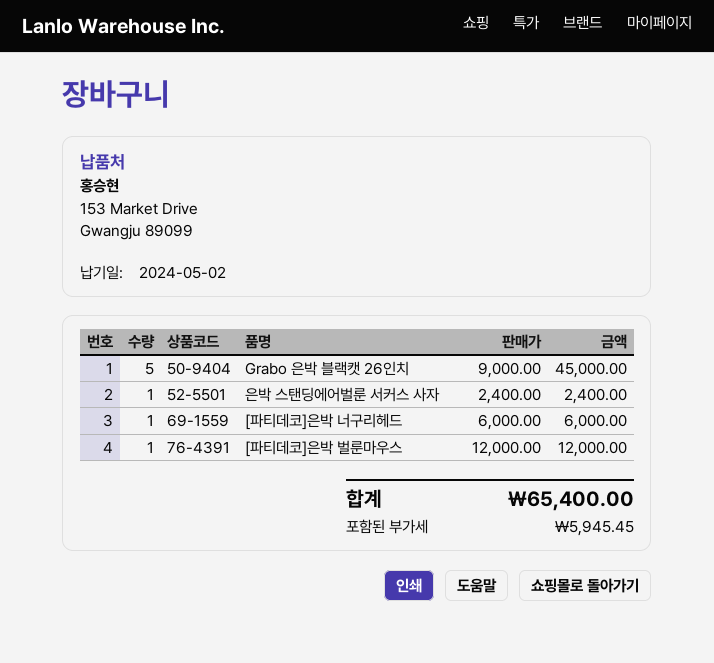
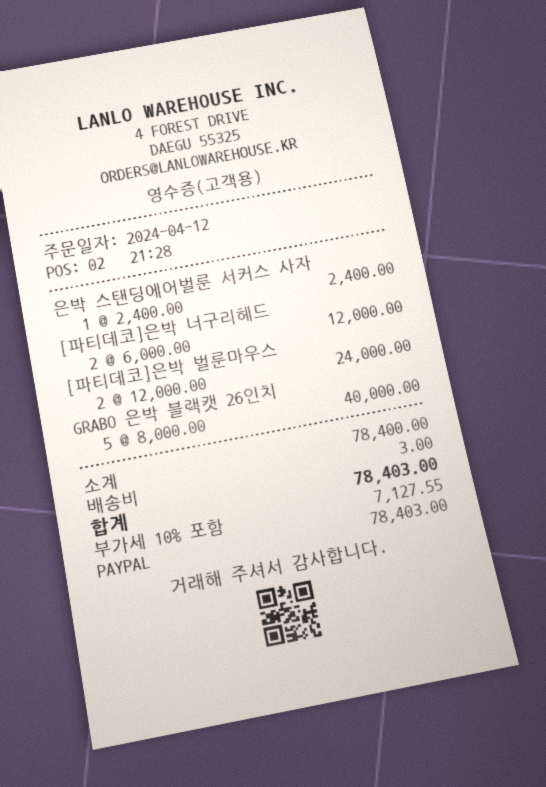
Grabo 은박 블랙캣 26인치: 5 x 9000.00 = 45000.00 -> 5 x 8000.00 = 40000.00
[파티데코]은박 너구리헤드: 1 x 6000.00 = 6000.00 -> 2 x 6000.00 = 12000.00
[파티데코]은박 벌룬마우스: 1 x 12000.00 = 12000.00 -> 2 x 12000.00 = 24000.00
shipping: none -> 3.00
tax: 5945.45 -> 7127.55
total: 65400.00 -> 78403.00

